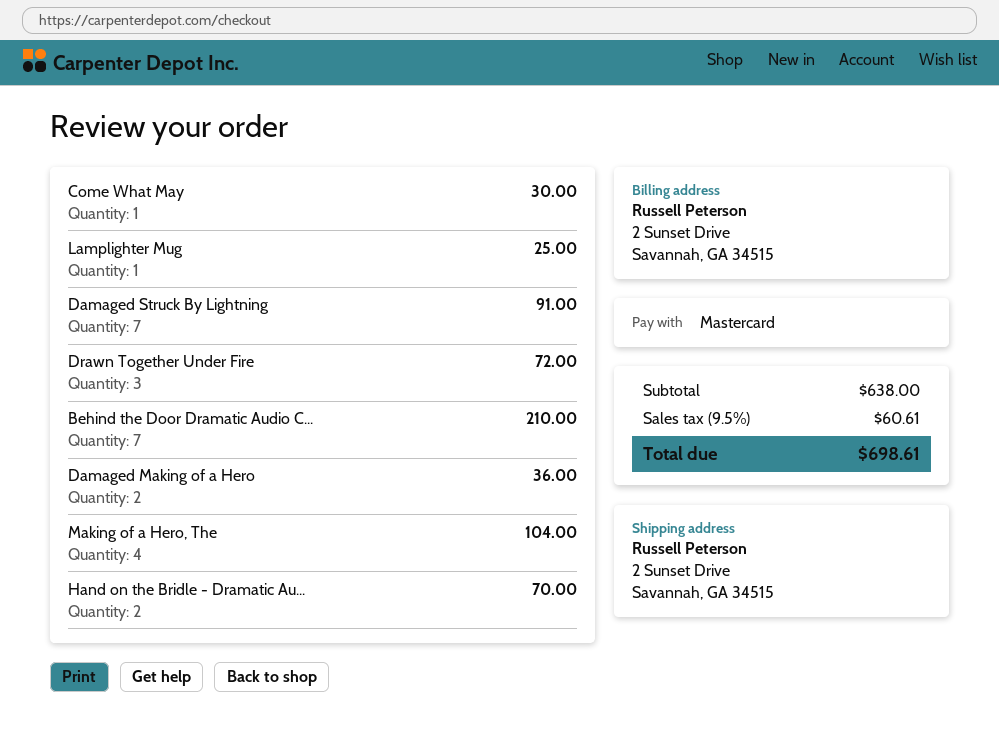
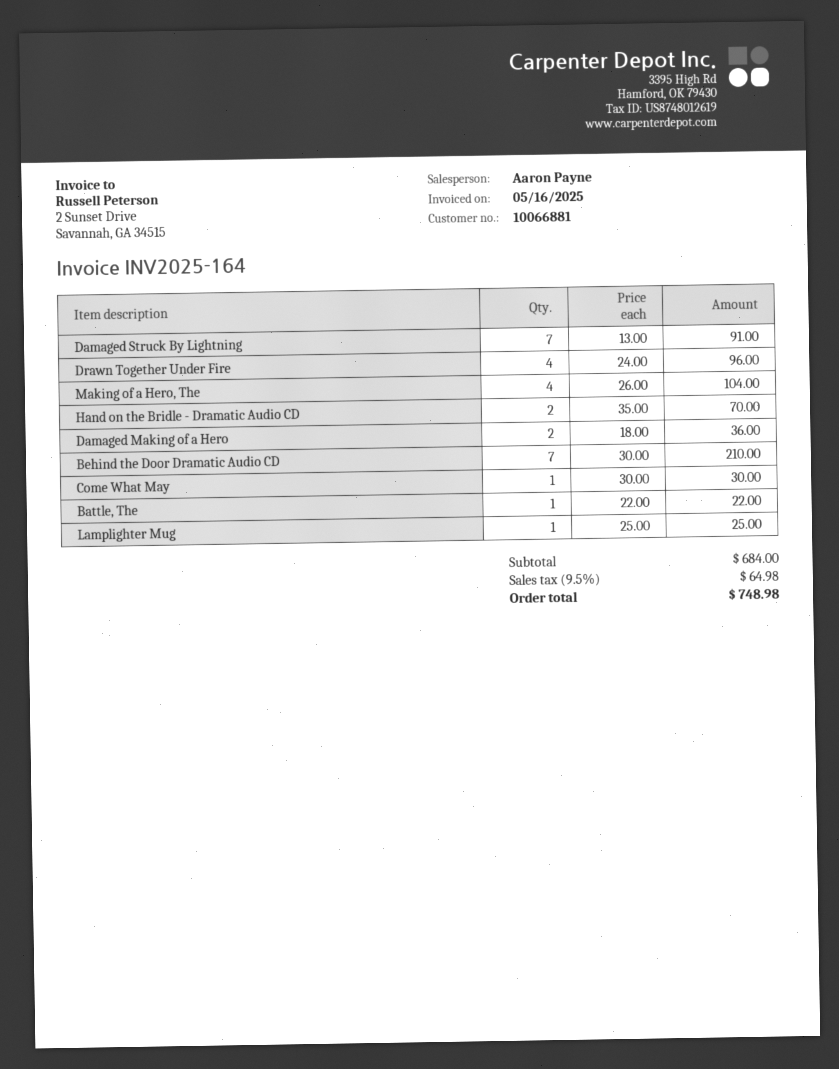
Drawn Together Under Fire: 3 for 72.00 -> 4 for 96.00
Battle, The: none -> 1 for 22.00
subtotal: 638.00 -> 684.00
tax: 9.5% = 60.61 -> 9.5% = 64.98
total: 698.61 -> 748.98

